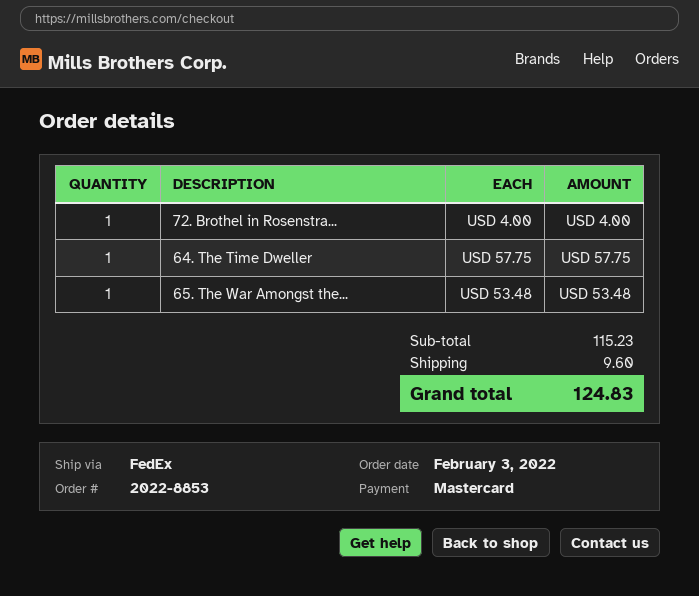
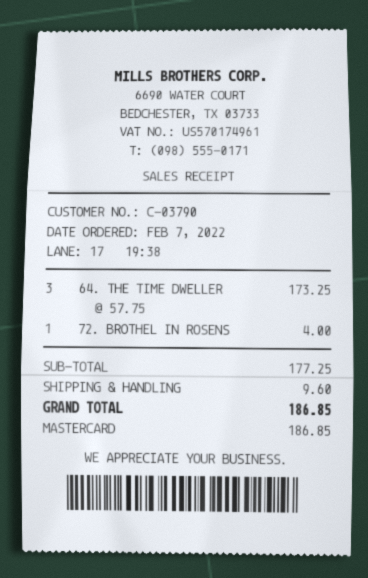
order date: 2022-02-03 -> 2022-02-07
64. The Time Dweller: 1 x 57.75 = 57.75 -> 3 x 57.75 = 173.25
65. The War Amongst the...: 1 x 53.48 = 53.48 -> none
subtotal: 115.23 -> 177.25
total: 124.83 -> 186.85

